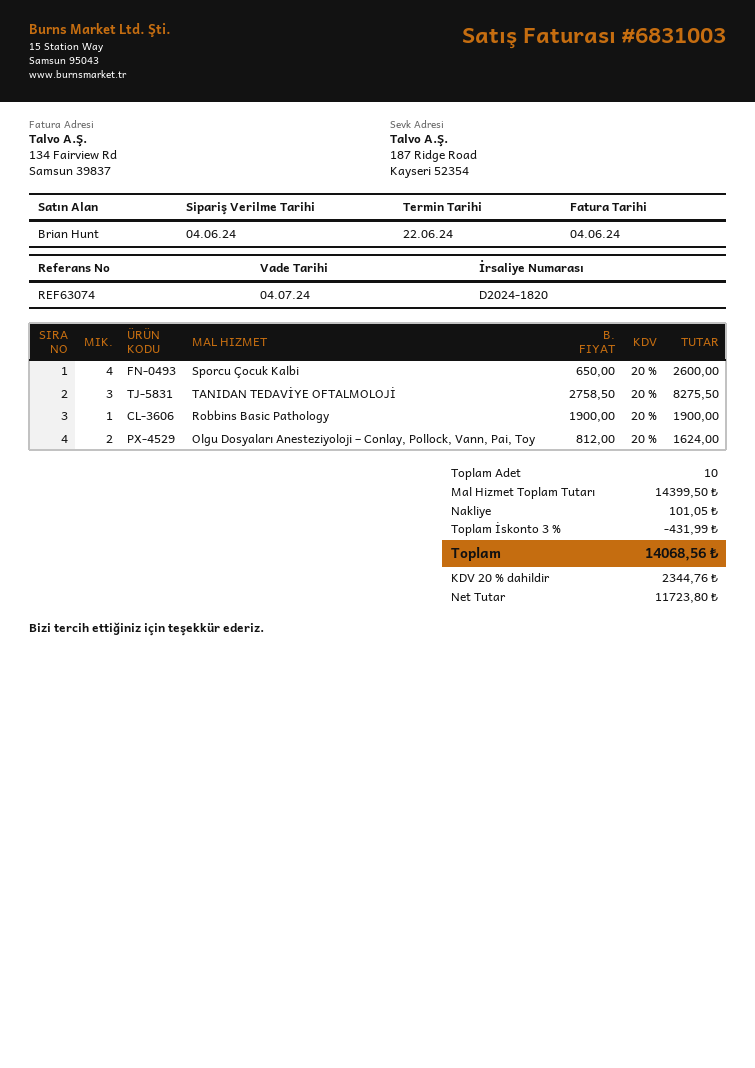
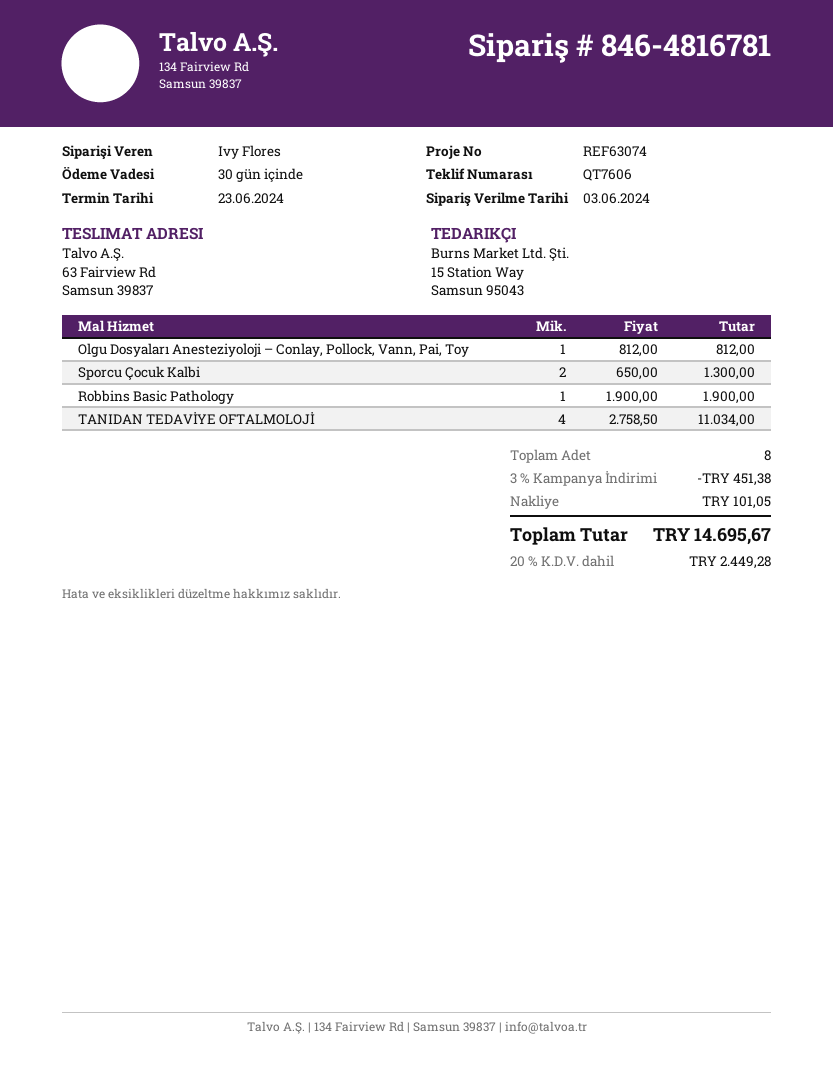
order date: 2024-06-04 -> 2024-06-03
delivery date: 2024-06-22 -> 2024-06-23
ordered by: Brian Hunt -> Ivy Flores
ship to: 187 Ridge Road, Kayseri 52354 -> 63 Fairview Rd, Samsun 39837
Sporcu Çocuk Kalbi: 4 x 650.00 = 2600.00 -> 2 x 650.00 = 1300.00
TANIDAN TEDAVİYE OFTALMOLOJİ: 3 x 2758.50 = 8275.50 -> 4 x 2758.50 = 11034.00
Olgu Dosyaları Anesteziyoloji – Conlay, Pollock, Vann, Pai, Toy: 2 x 812.00 = 1624.00 -> 1 x 812.00 = 812.00
total quantity: 10 -> 8
discount: 3% = 431.99 -> 3% = 451.38
tax: 20% = 2344.76 -> 20% = 2449.28
total: 14068.56 -> 14695.67

